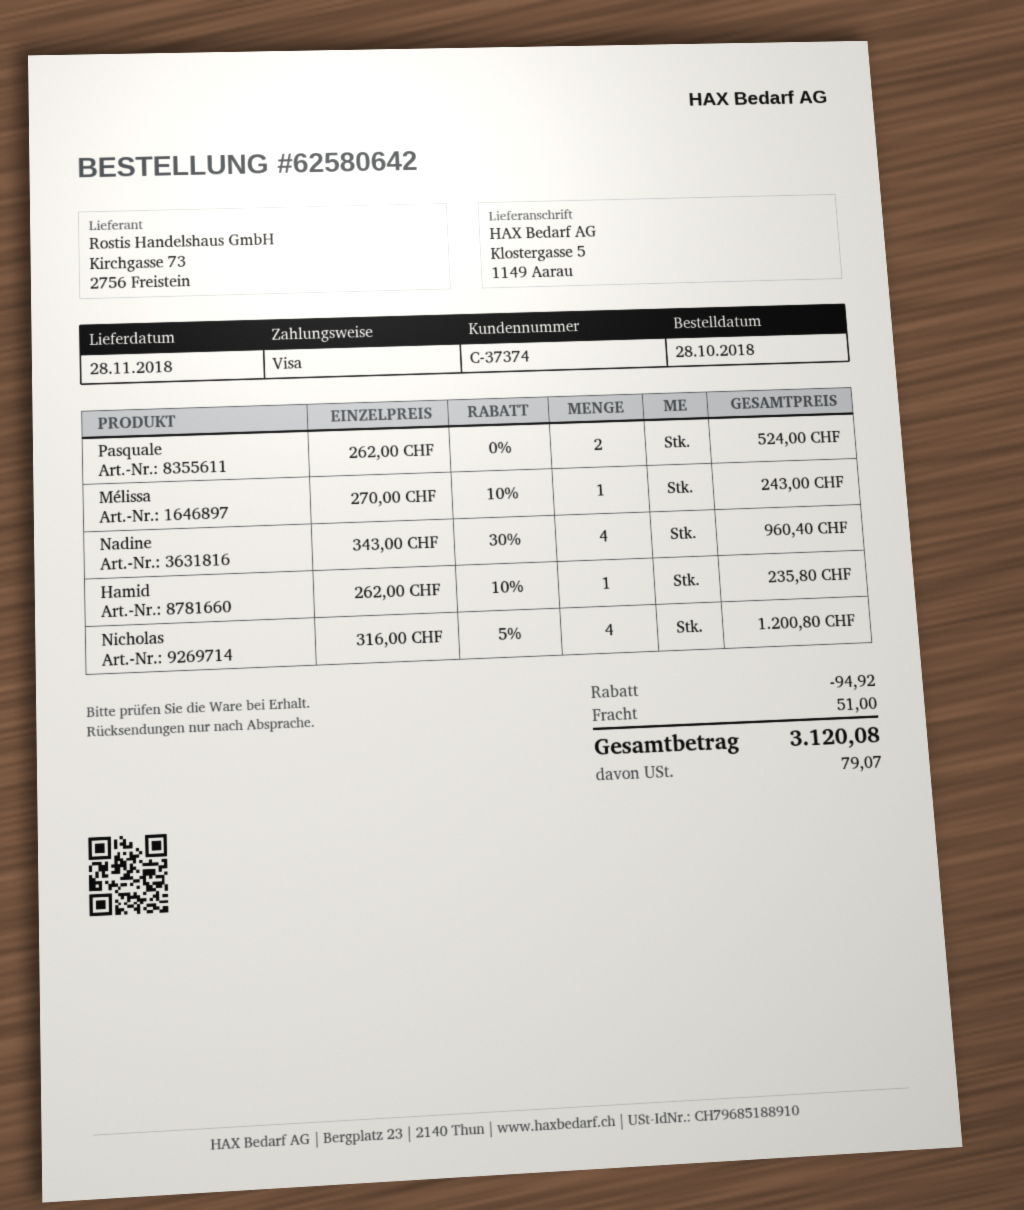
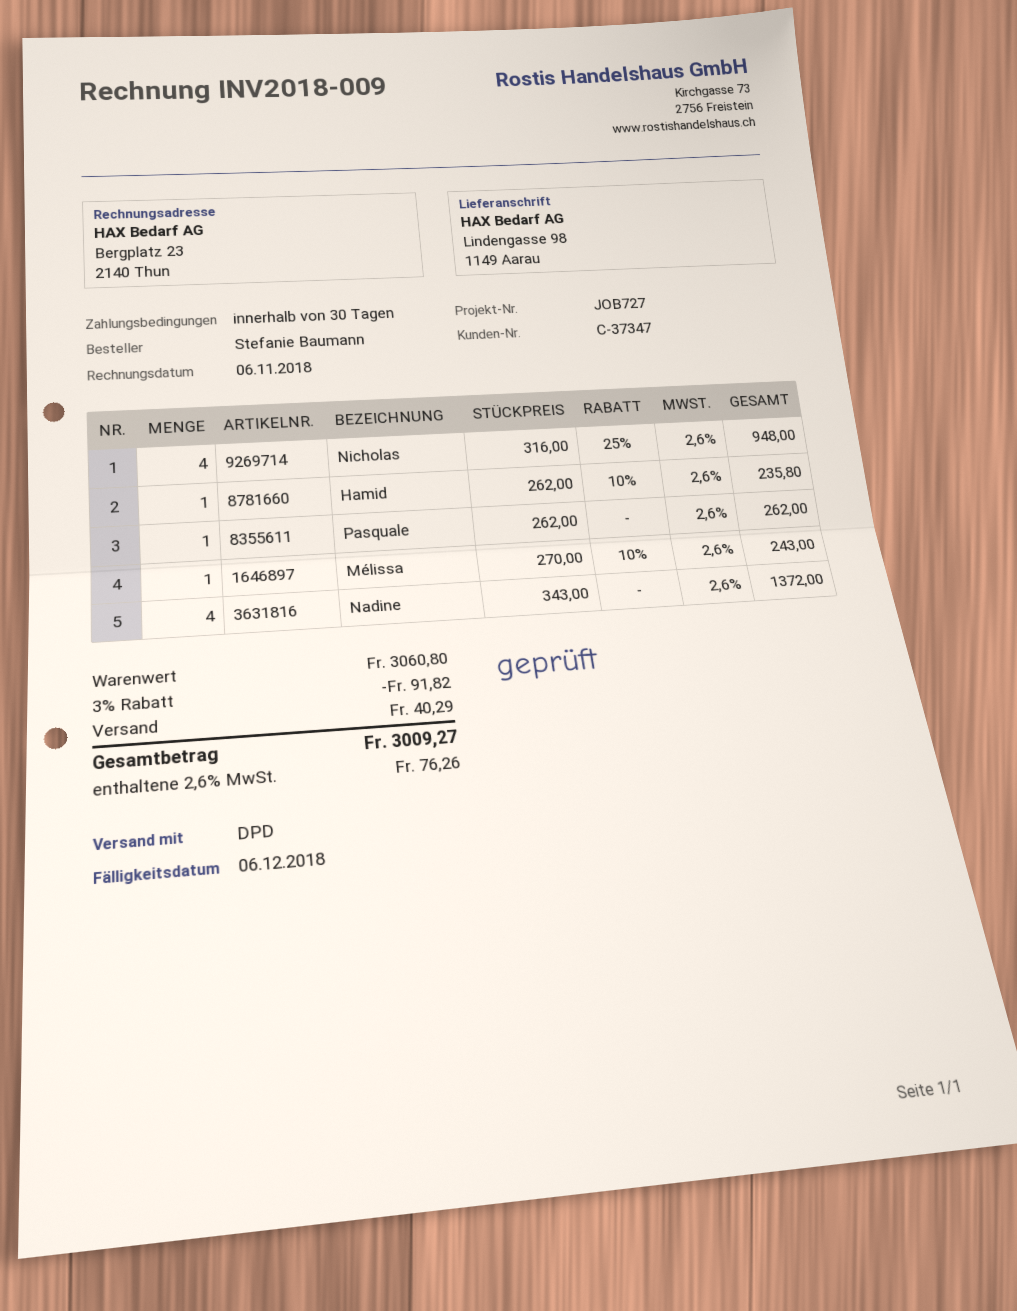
customer number: C-37374 -> C-37347
ship to: Klostergasse 5, 1149 Aarau -> Lindengasse 98, 1149 Aarau
Pasquale: 2 x 262.00 = 524.00 -> 1 x 262.00 = 262.00
Nadine: 4 x 343.00 - 30% = 960.40 -> 4 x 343.00 = 1372.00
Nicholas: 4 x 316.00 - 5% = 1200.80 -> 4 x 316.00 - 25% = 948.00
discount: 94.92 -> 91.82
shipping: 51.00 -> 40.29
tax: 79.07 -> 76.26
total: 3120.08 -> 3009.27

